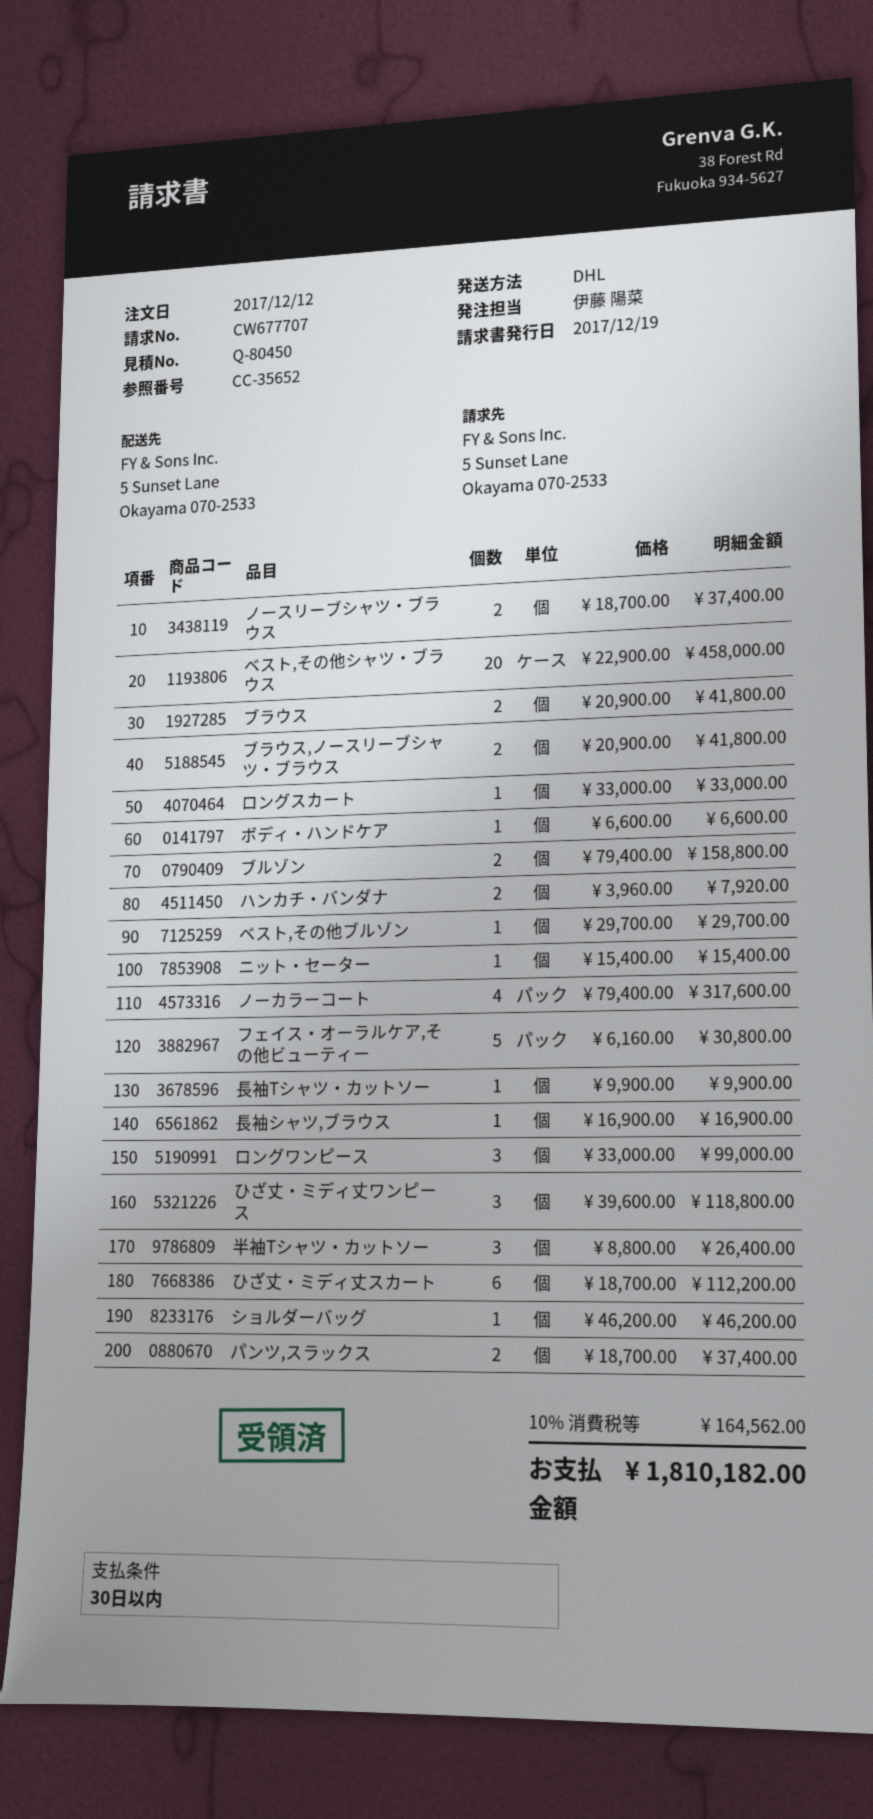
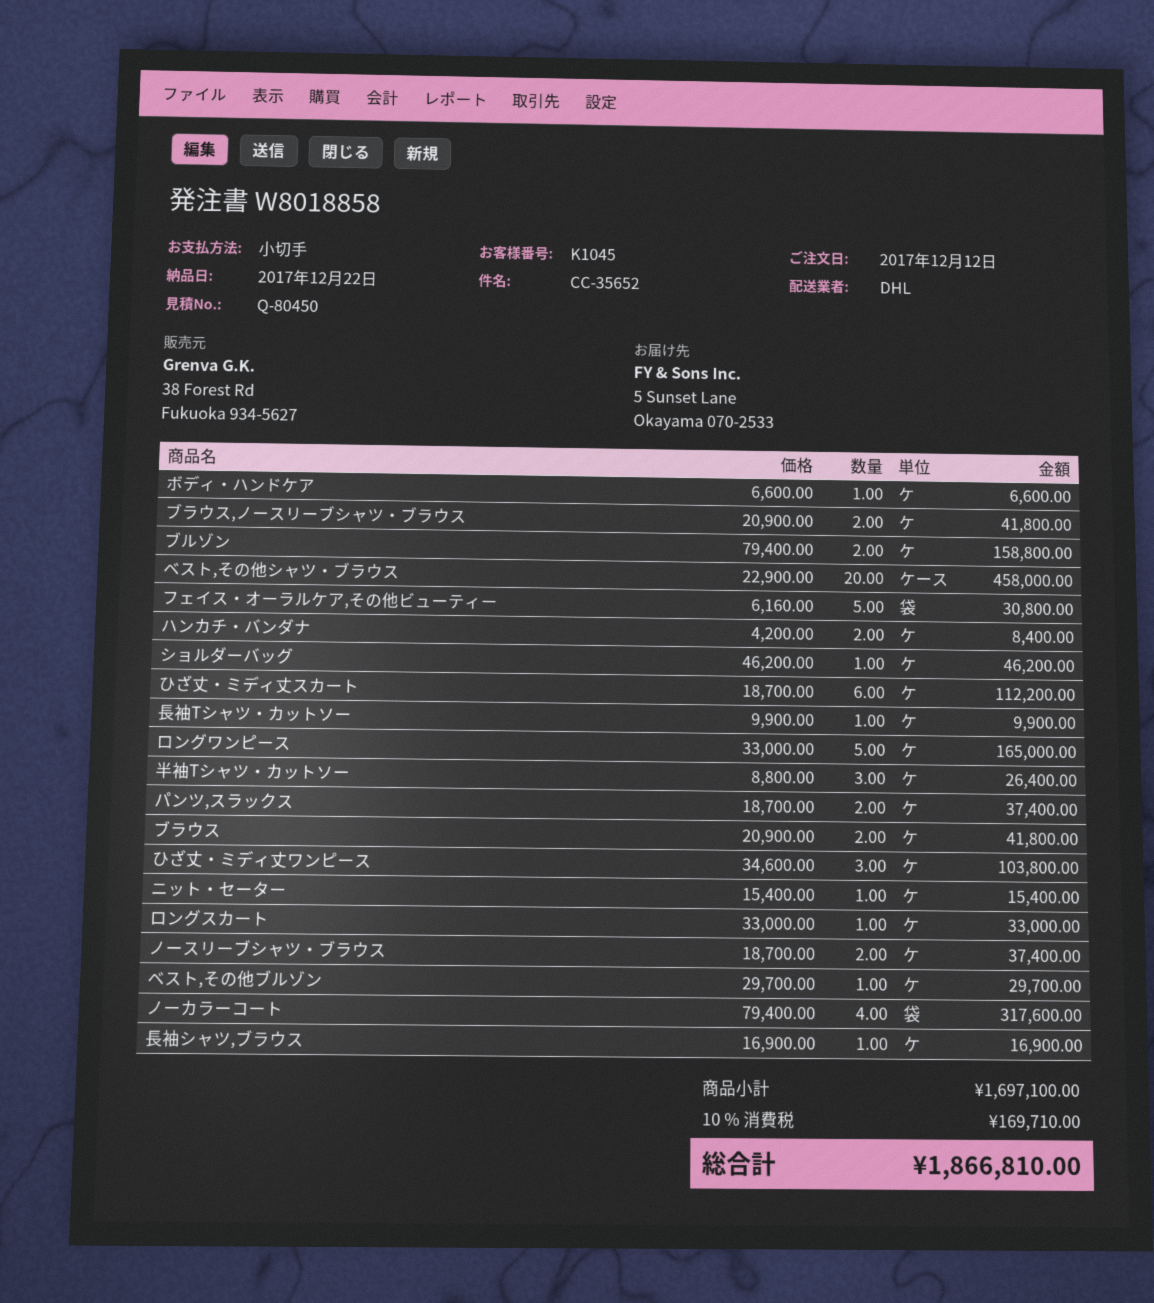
ハンカチ・バンダナ: 2 x 3960.00 = 7920.00 -> 2 x 4200.00 = 8400.00
ロングワンピース: 3 x 33000.00 = 99000.00 -> 5 x 33000.00 = 165000.00
ひざ丈・ミディ丈ワンピース: 3 x 39600.00 = 118800.00 -> 3 x 34600.00 = 103800.00
tax: 10% = 164562.00 -> 10% = 169710.00
total: 1810182.00 -> 1866810.00

